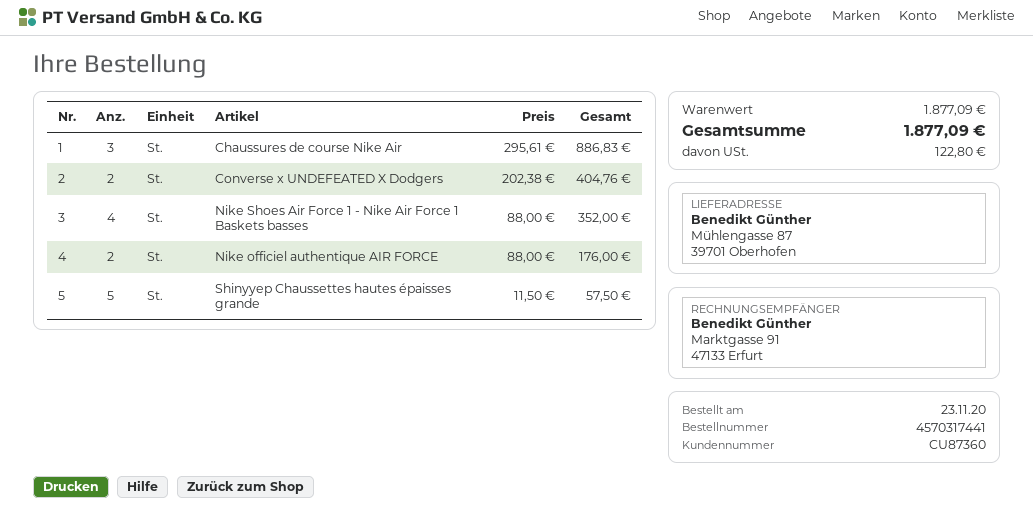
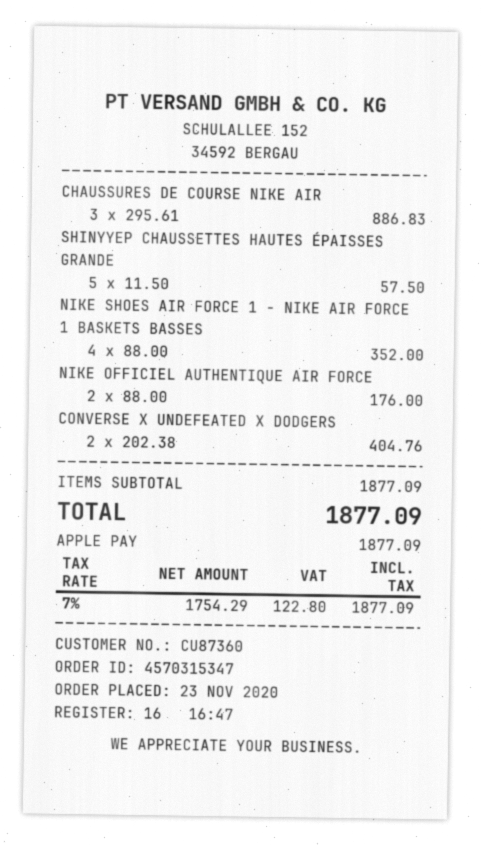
order number: 4570317441 -> 4570315347

